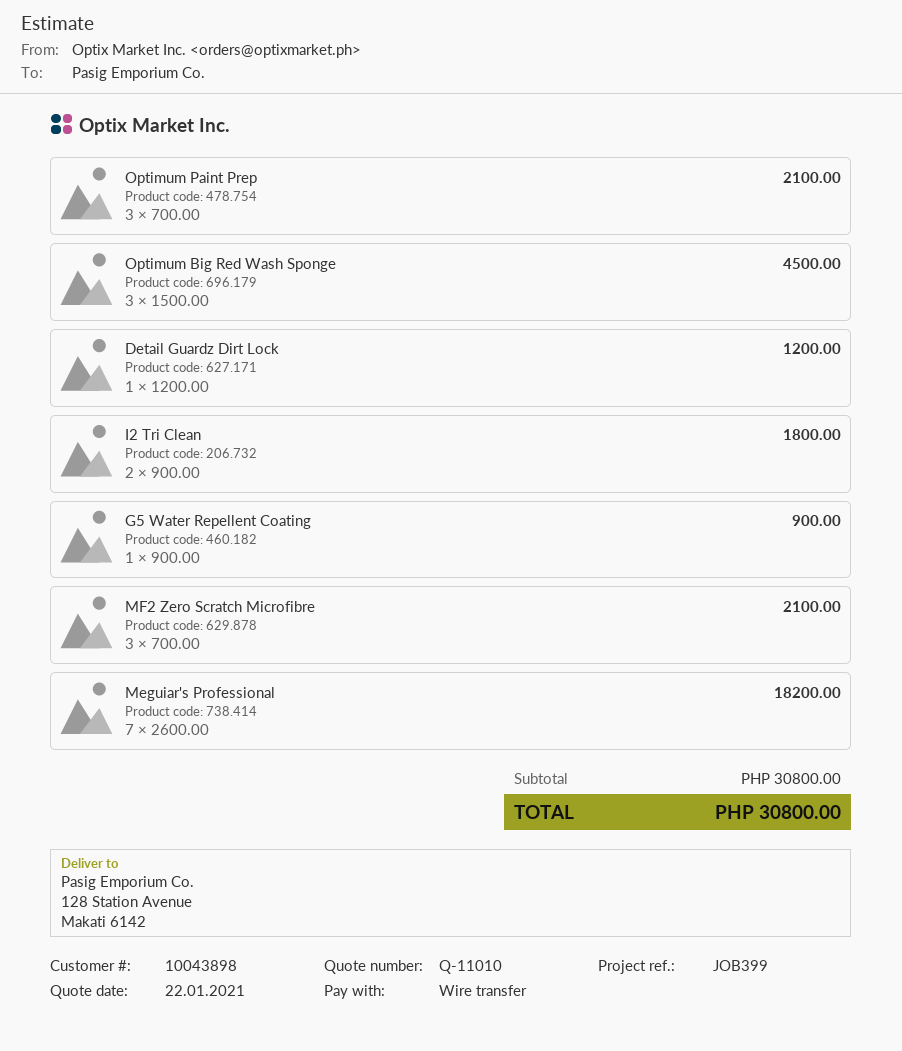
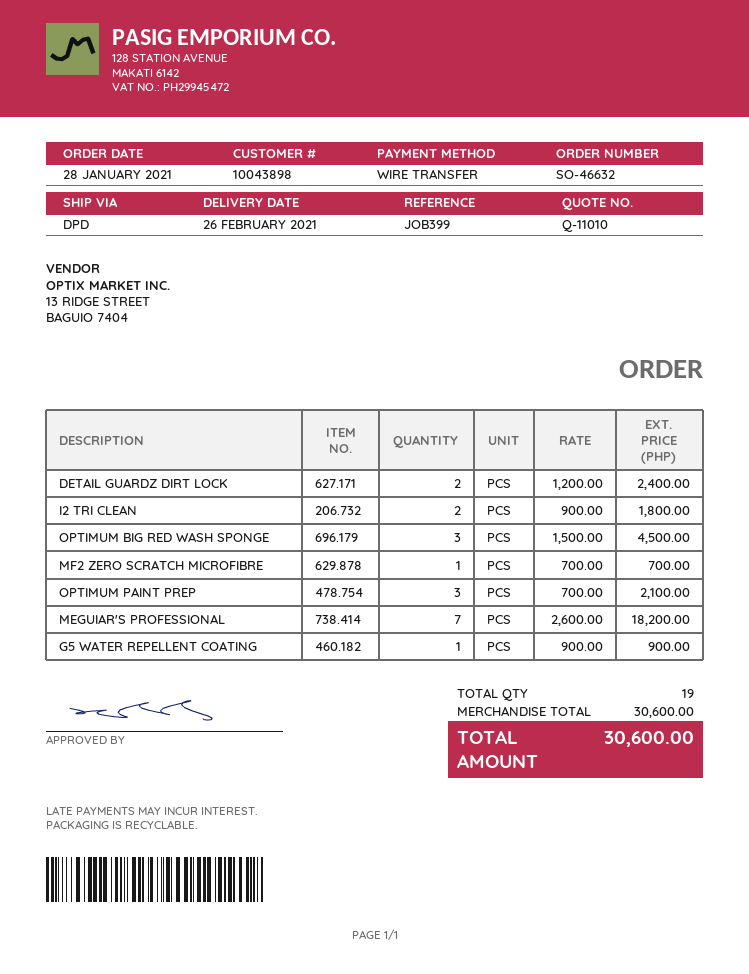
Detail Guardz Dirt Lock: 1 x 1200.00 = 1200.00 -> 2 x 1200.00 = 2400.00
MF2 Zero Scratch Microfibre: 3 x 700.00 = 2100.00 -> 1 x 700.00 = 700.00
subtotal: 30800.00 -> 30600.00
total: 30800.00 -> 30600.00

